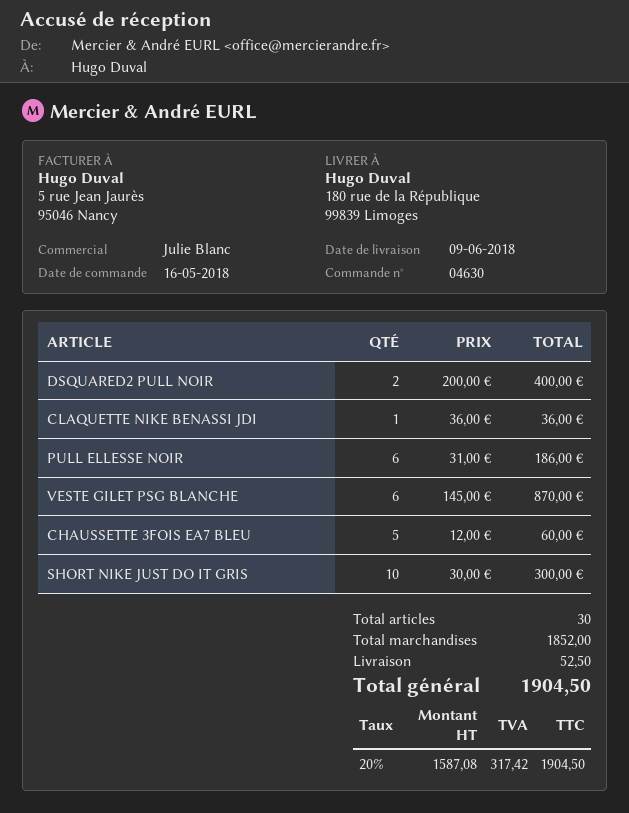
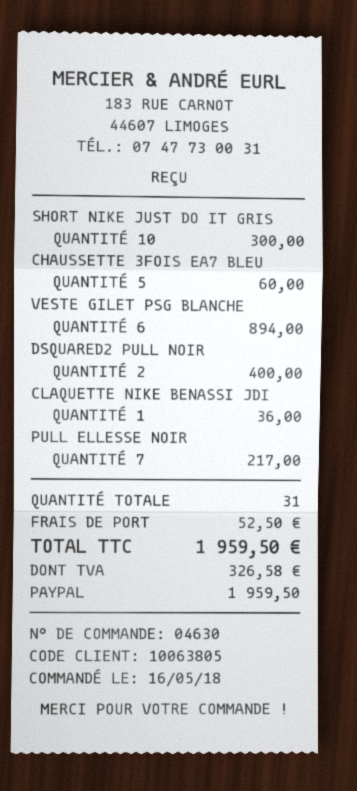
PULL ELLESSE NOIR: 6 for 186.00 -> 7 for 217.00
VESTE GILET PSG BLANCHE: 6 for 870.00 -> 6 for 894.00
total quantity: 30 -> 31
tax: 317.42 -> 326.58
total: 1904.50 -> 1959.50

